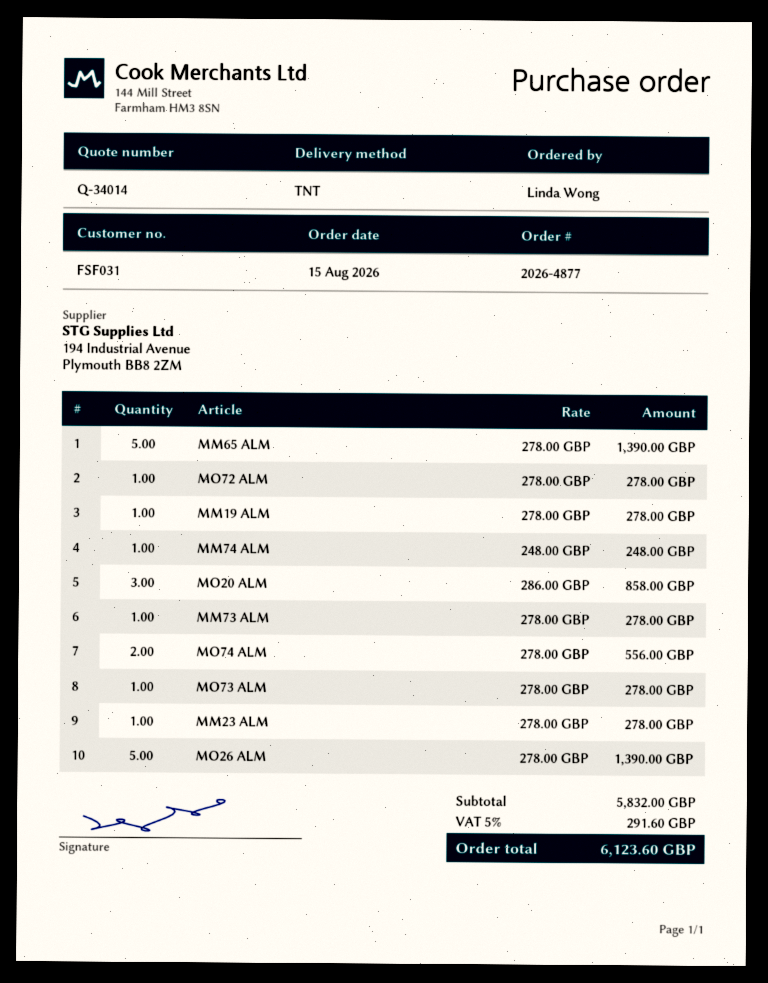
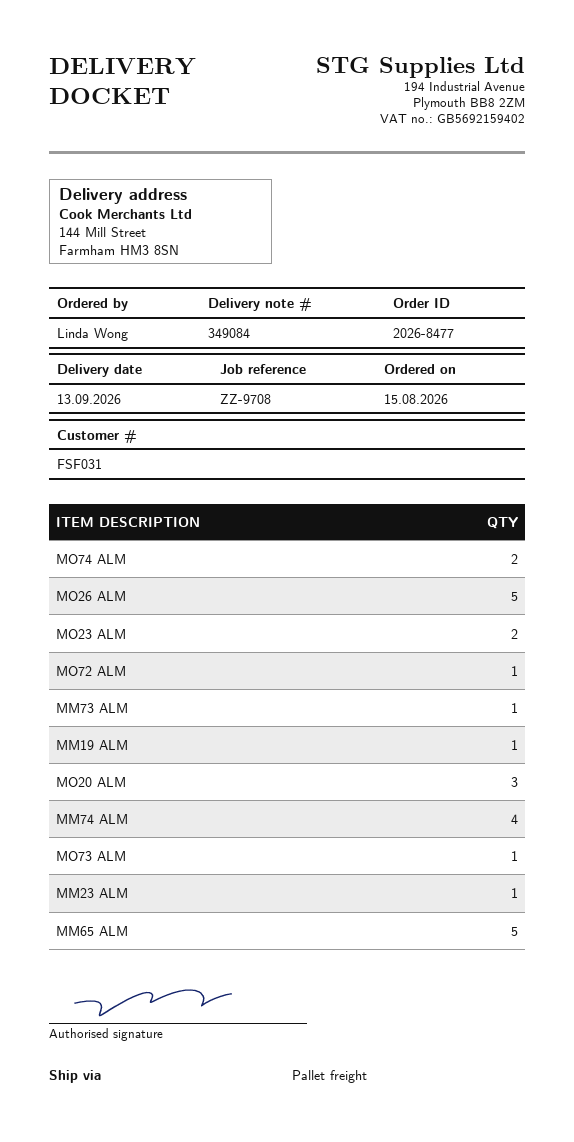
order number: 2026-4877 -> 2026-8477
shipping method: TNT -> pallet freight
MM74 ALM: 1 -> 4
MO23 ALM: none -> 2

